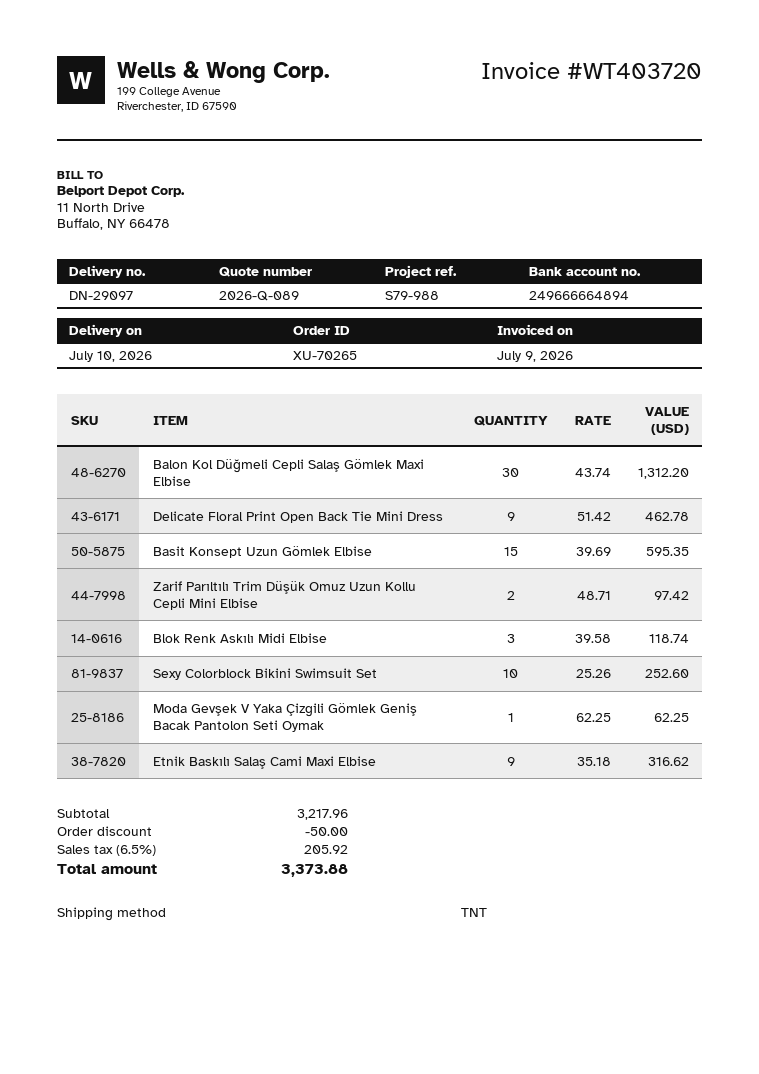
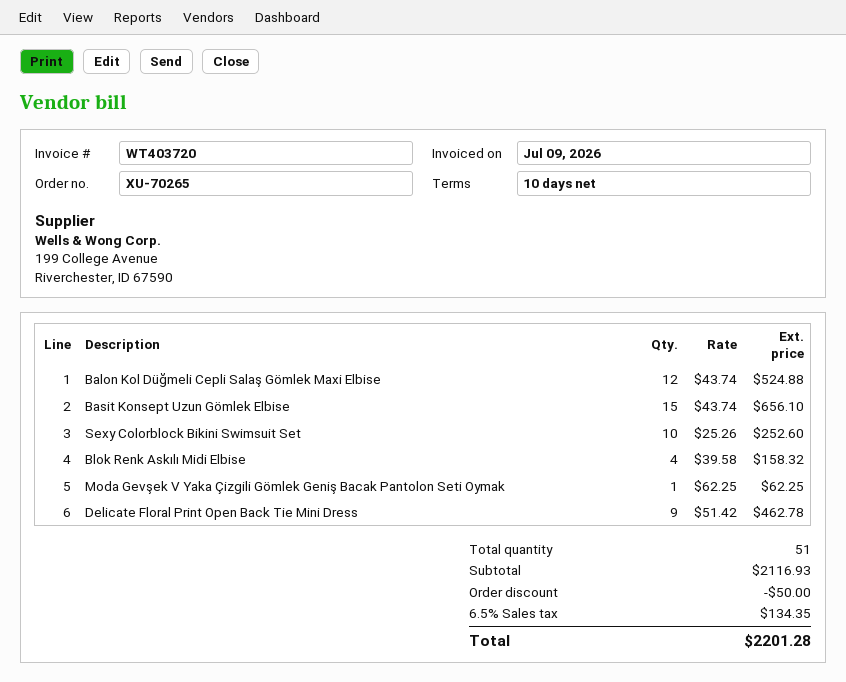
Balon Kol Düğmeli Cepli Salaş Gömlek Maxi Elbise: 30 x 43.74 = 1312.20 -> 12 x 43.74 = 524.88
Basit Konsept Uzun Gömlek Elbise: 15 x 39.69 = 595.35 -> 15 x 43.74 = 656.10
Zarif Parıltılı Trim Düşük Omuz Uzun Kollu Cepli Mini Elbise: 2 x 48.71 = 97.42 -> none
Blok Renk Askılı Midi Elbise: 3 x 39.58 = 118.74 -> 4 x 39.58 = 158.32
Etnik Baskılı Salaş Cami Maxi Elbise: 9 x 35.18 = 316.62 -> none
subtotal: 3217.96 -> 2116.93
tax: 6.5% = 205.92 -> 6.5% = 134.35
total: 3373.88 -> 2201.28

